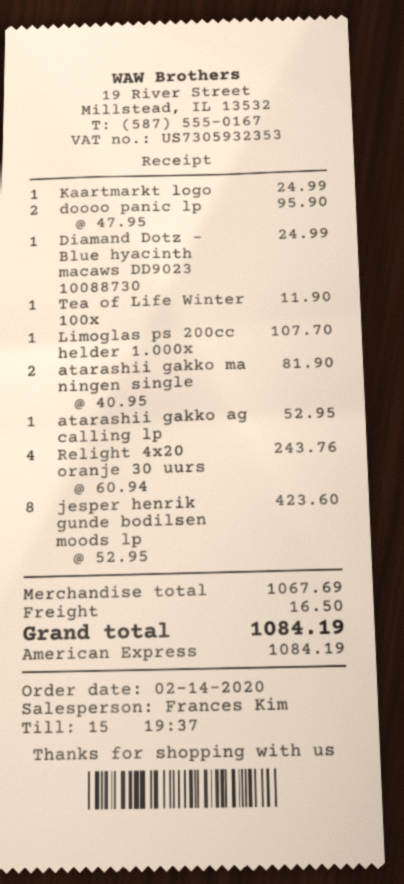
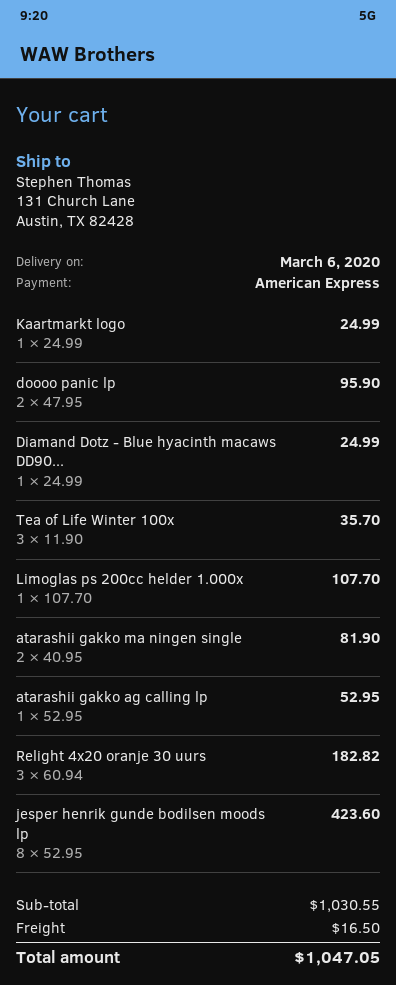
Tea of Life Winter 100x: 1 x 11.90 = 11.90 -> 3 x 11.90 = 35.70
Relight 4x20 oranje 30 uurs: 4 x 60.94 = 243.76 -> 3 x 60.94 = 182.82
subtotal: 1067.69 -> 1030.55
total: 1084.19 -> 1047.05

